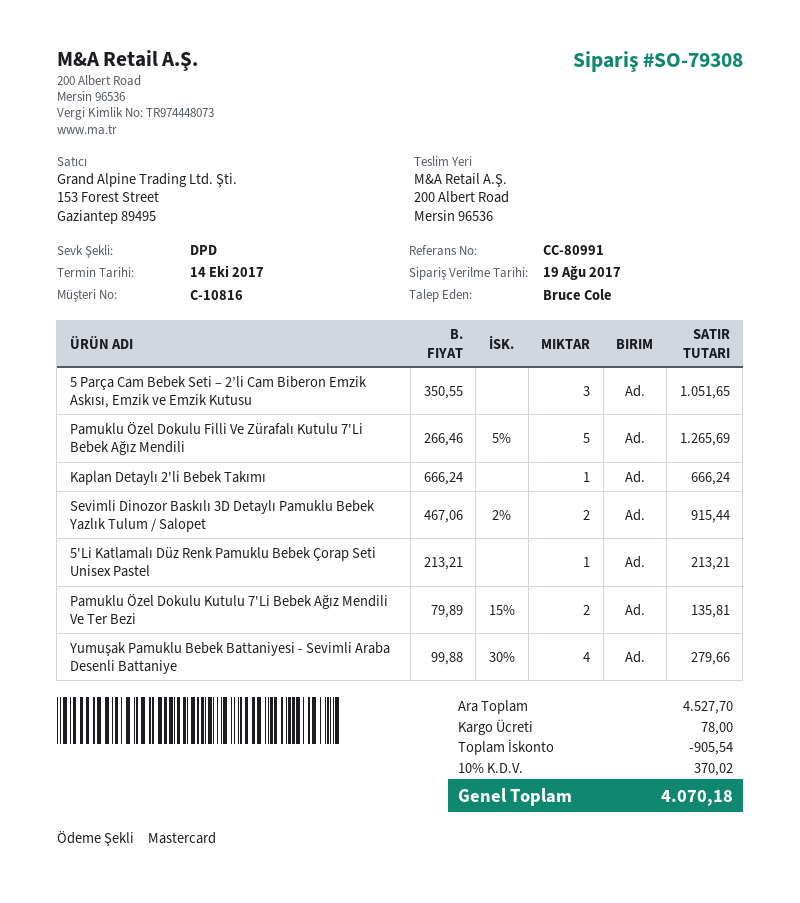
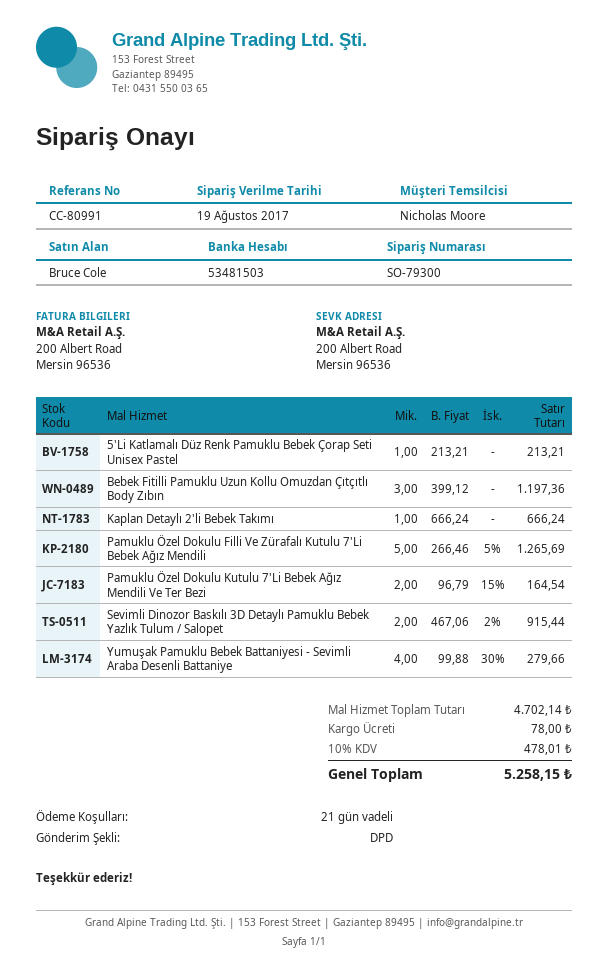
order number: SO-79308 -> SO-79300
5 Parça Cam Bebek Seti – 2’li Cam Biberon Emzik Askısı, Emzik ve Emzik Kutusu: 3 x 350.55 = 1051.65 -> none
Pamuklu Özel Dokulu Kutulu 7'Li Bebek Ağız Mendili Ve Ter Bezi: 2 x 79.89 - 15% = 135.81 -> 2 x 96.79 - 15% = 164.54
Bebek Fitilli Pamuklu Uzun Kollu Omuzdan Çıtçıtlı Body Zıbın: none -> 3 x 399.12 = 1197.36
subtotal: 4527.70 -> 4702.14
discount: 905.54 -> none
tax: 10% = 370.02 -> 10% = 478.01
total: 4070.18 -> 5258.15

